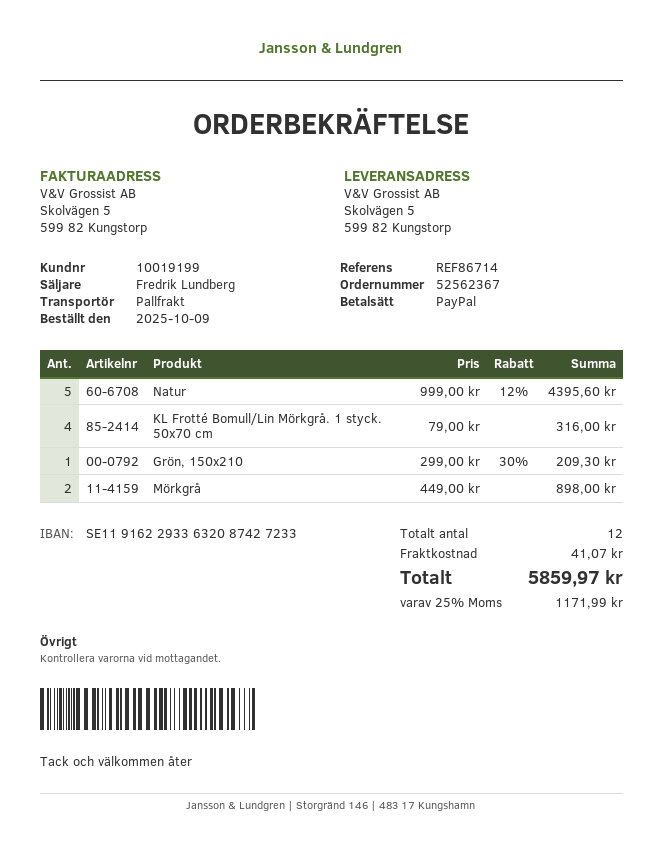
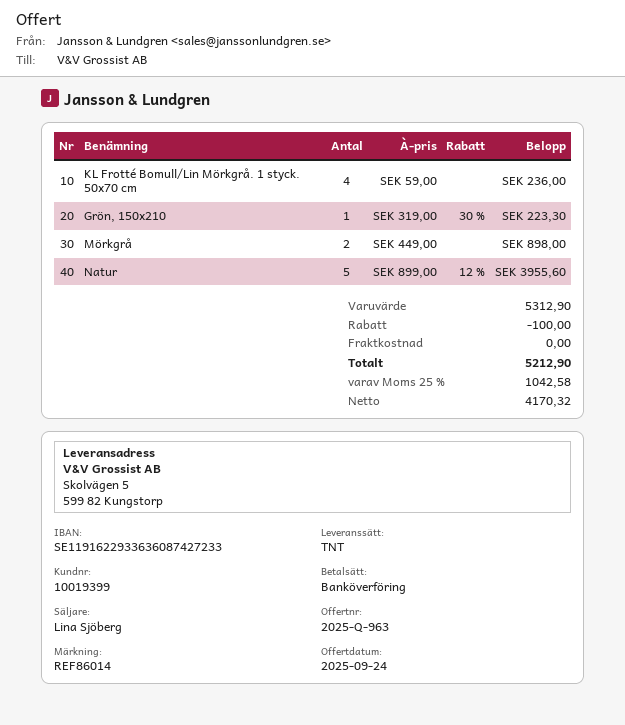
customer number: 10019199 -> 10019399
reference: REF86714 -> REF86014
sales rep: Fredrik Lundberg -> Lina Sjöberg
payment method: PayPal -> bank transfer
bank account: SE1191622933632087427233 -> SE1191622933636087427233
shipping method: pallet freight -> TNT
Natur: 5 x 999.00 - 12% = 4395.60 -> 5 x 899.00 - 12% = 3955.60
KL Frotté Bomull/Lin Mörkgrå. 1 styck. 50x70 cm: 4 x 79.00 = 316.00 -> 4 x 59.00 = 236.00
Grön, 150x210: 1 x 299.00 - 30% = 209.30 -> 1 x 319.00 - 30% = 223.30
discount: none -> 100.00
shipping: 41.07 -> 0.00
tax: 25% = 1171.99 -> 25% = 1042.58
total: 5859.97 -> 5212.90

